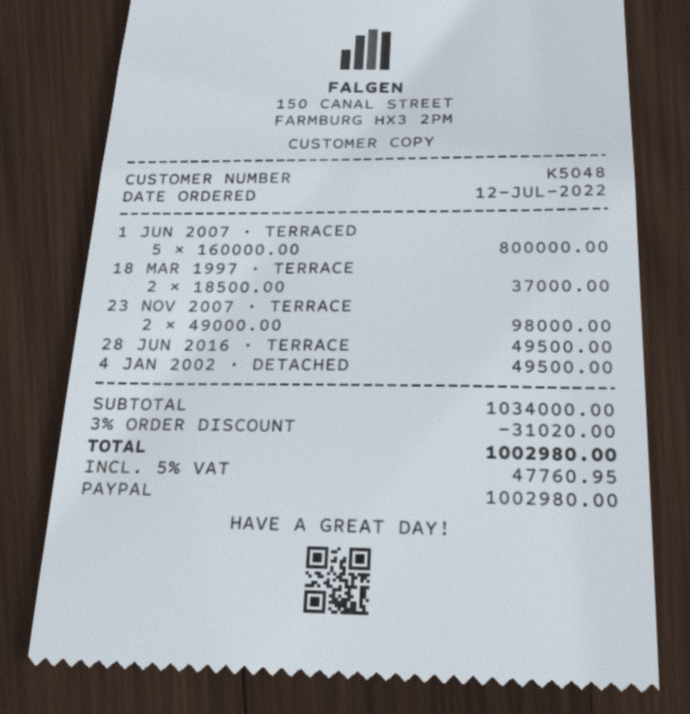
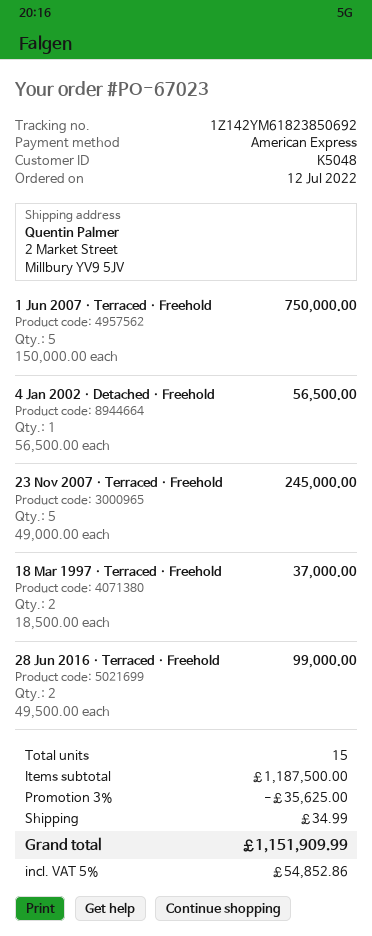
payment method: PayPal -> American Express
1 JUN 2007 · TERRACED: 5 x 160000.00 = 800000.00 -> 5 x 150000.00 = 750000.00
23 NOV 2007 · TERRACE: 2 x 49000.00 = 98000.00 -> 5 x 49000.00 = 245000.00
28 JUN 2016 · TERRACE: 1 x 49500.00 = 49500.00 -> 2 x 49500.00 = 99000.00
4 JAN 2002 · DETACHED: 1 x 49500.00 = 49500.00 -> 1 x 56500.00 = 56500.00
subtotal: 1034000.00 -> 1187500.00
discount: 3% = 31020.00 -> 3% = 35625.00
shipping: none -> 34.99
tax: 5% = 47760.95 -> 5% = 54852.86
total: 1002980.00 -> 1151909.99

